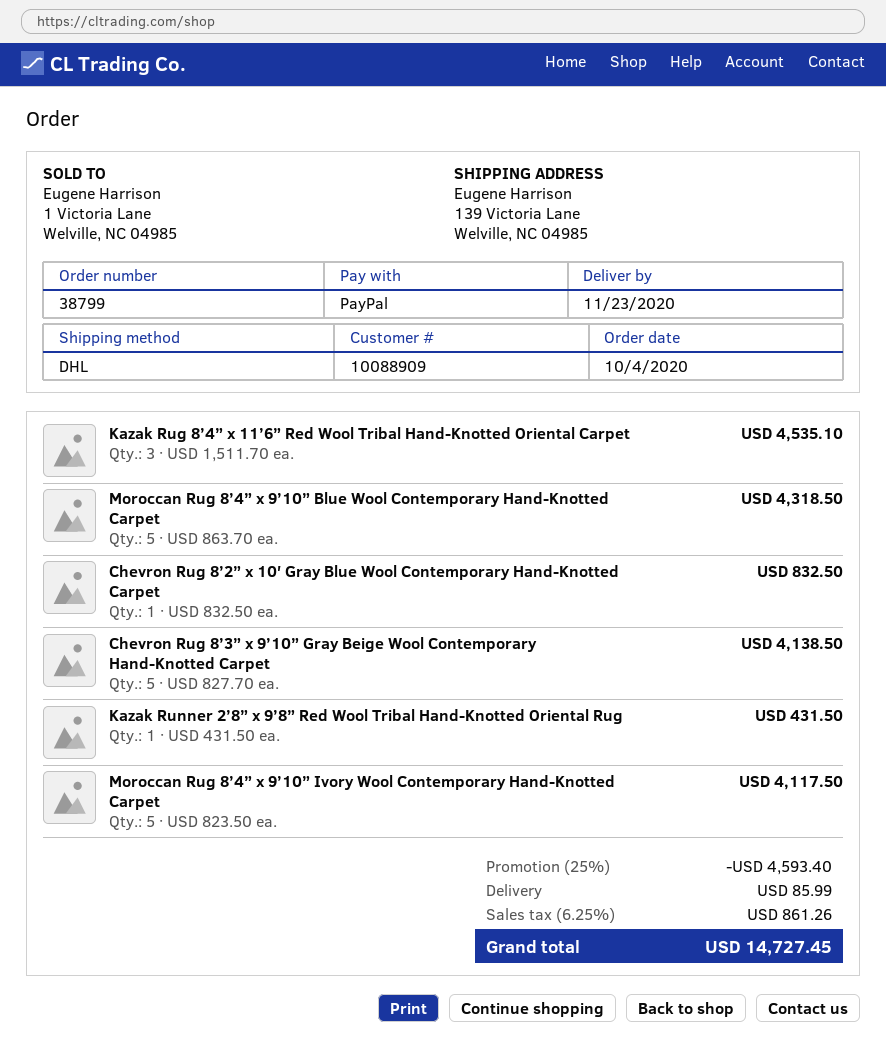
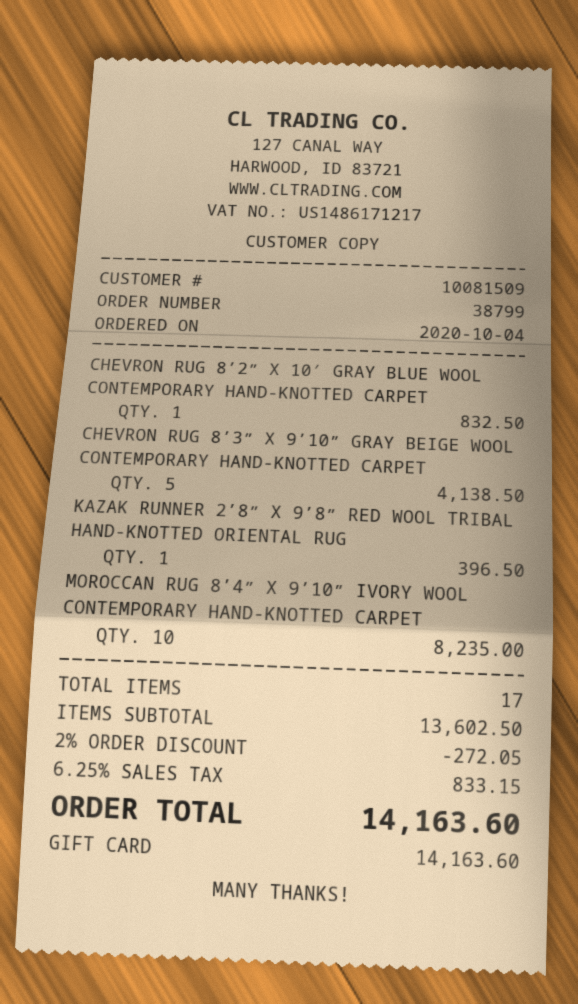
customer number: 10088909 -> 10081509
payment method: PayPal -> gift card
Kazak Rug 8’4” x 11’6” Red Wool Tribal Hand-Knotted Oriental Carpet: 3 for 4535.10 -> none
Moroccan Rug 8’4” x 9’10” Blue Wool Contemporary Hand-Knotted Carpet: 5 for 4318.50 -> none
Kazak Runner 2’8” x 9’8” Red Wool Tribal Hand-Knotted Oriental Rug: 1 for 431.50 -> 1 for 396.50
Moroccan Rug 8’4” x 9’10” Ivory Wool Contemporary Hand-Knotted Carpet: 5 for 4117.50 -> 10 for 8235.00
discount: 25% = 4593.40 -> 2% = 272.05
shipping: 85.99 -> none
tax: 6.25% = 861.26 -> 6.25% = 833.15
total: 14727.45 -> 14163.60

